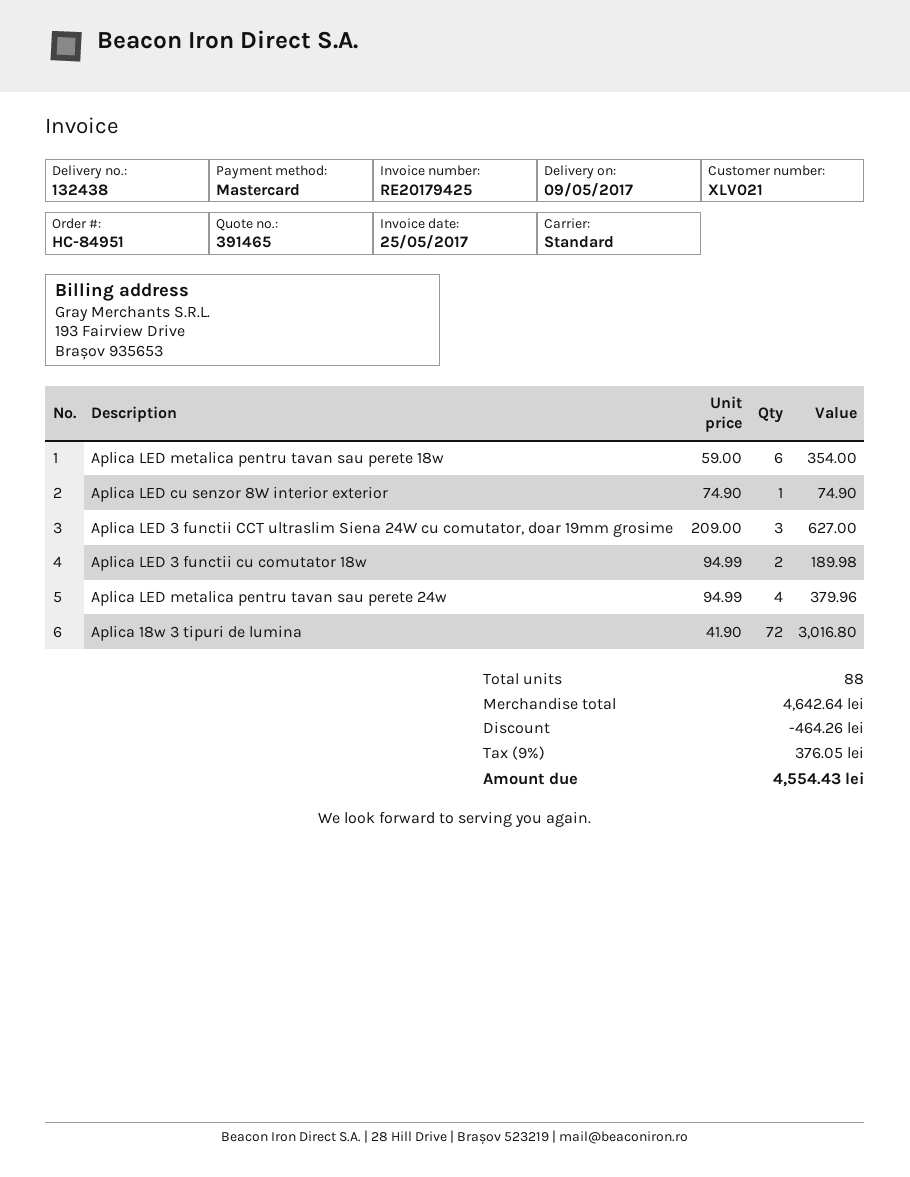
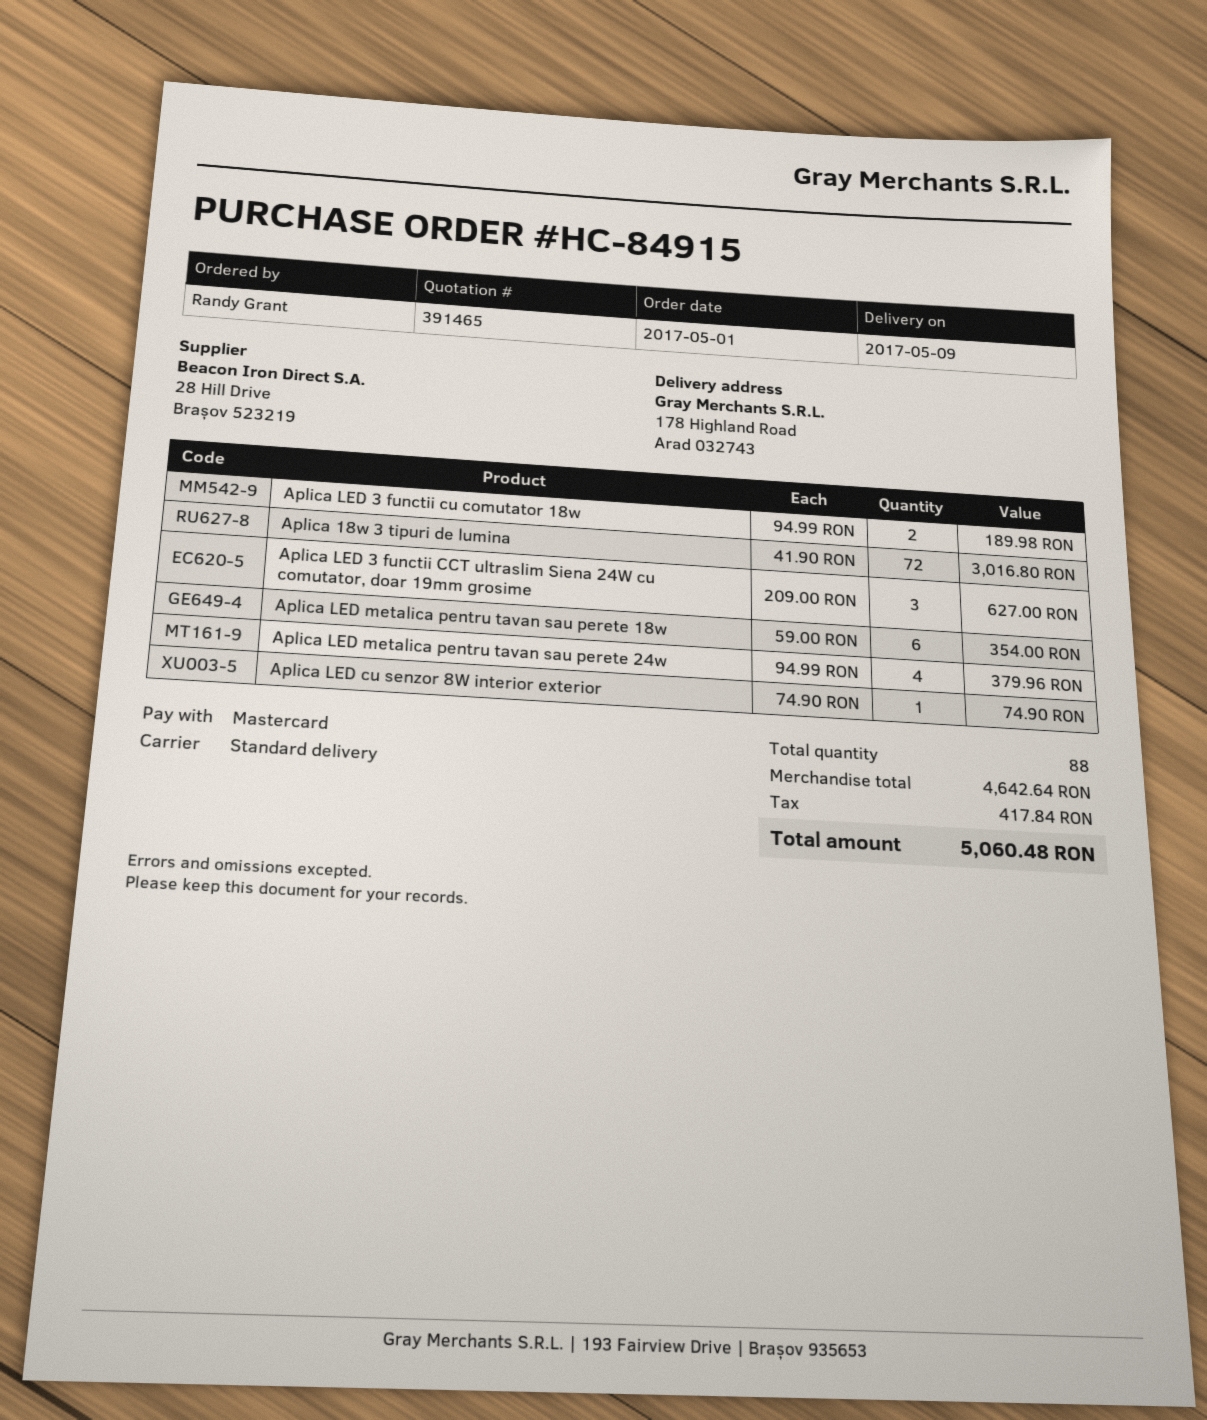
order number: HC-84951 -> HC-84915
discount: 464.26 -> none
tax: 376.05 -> 417.84
total: 4554.43 -> 5060.48

